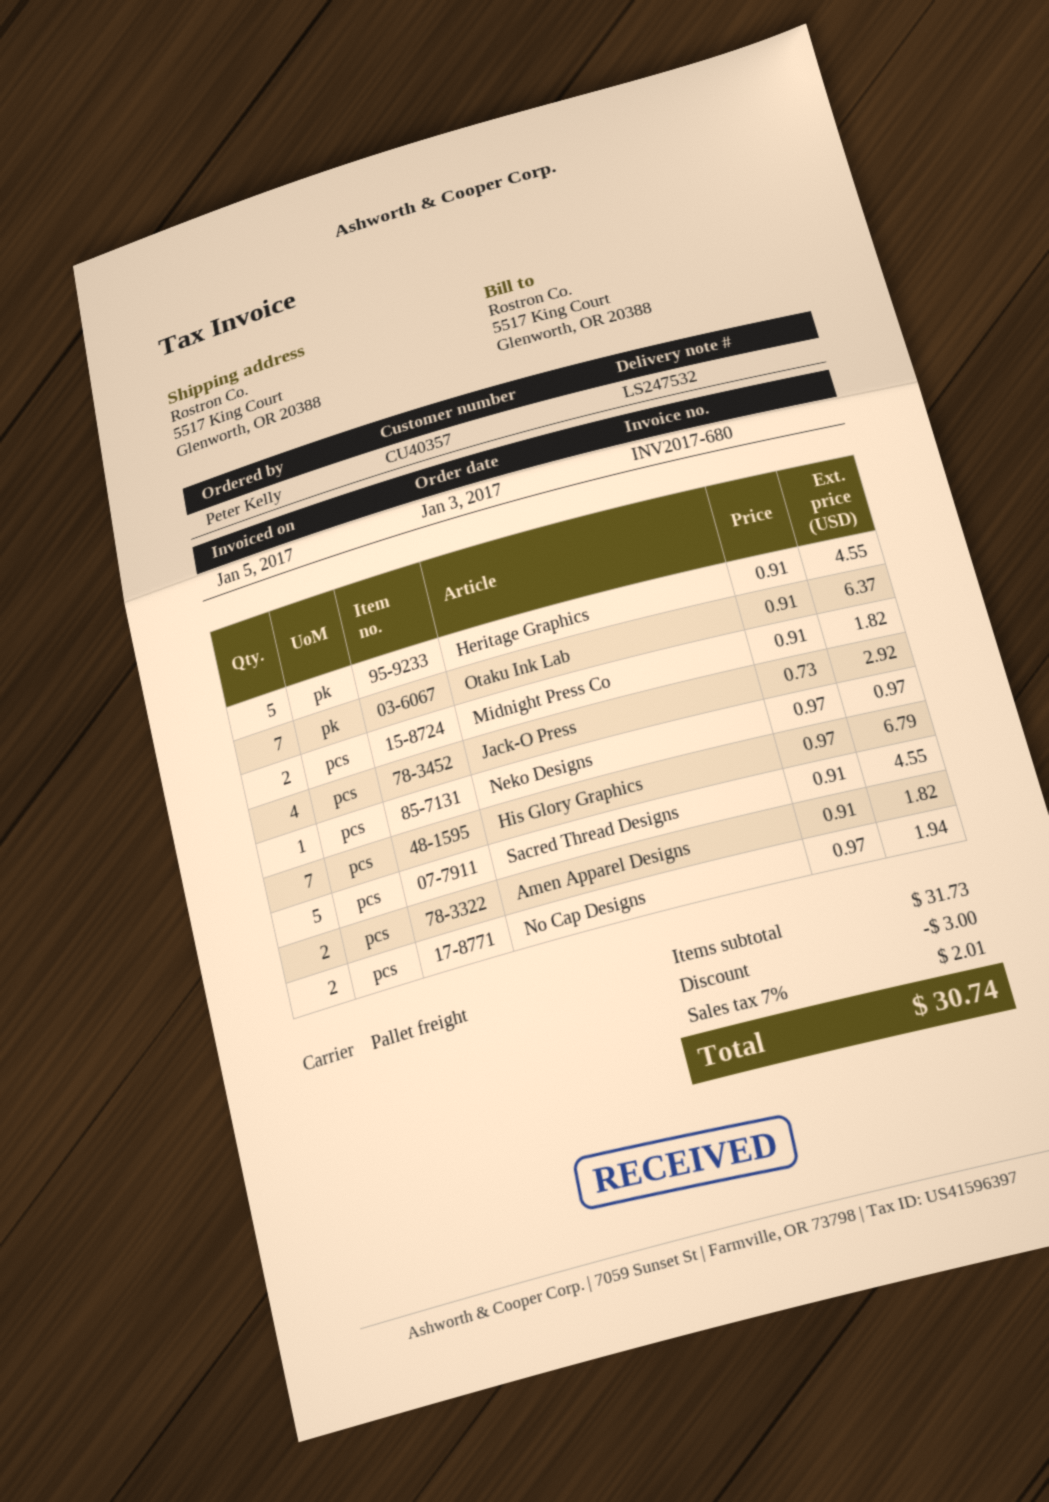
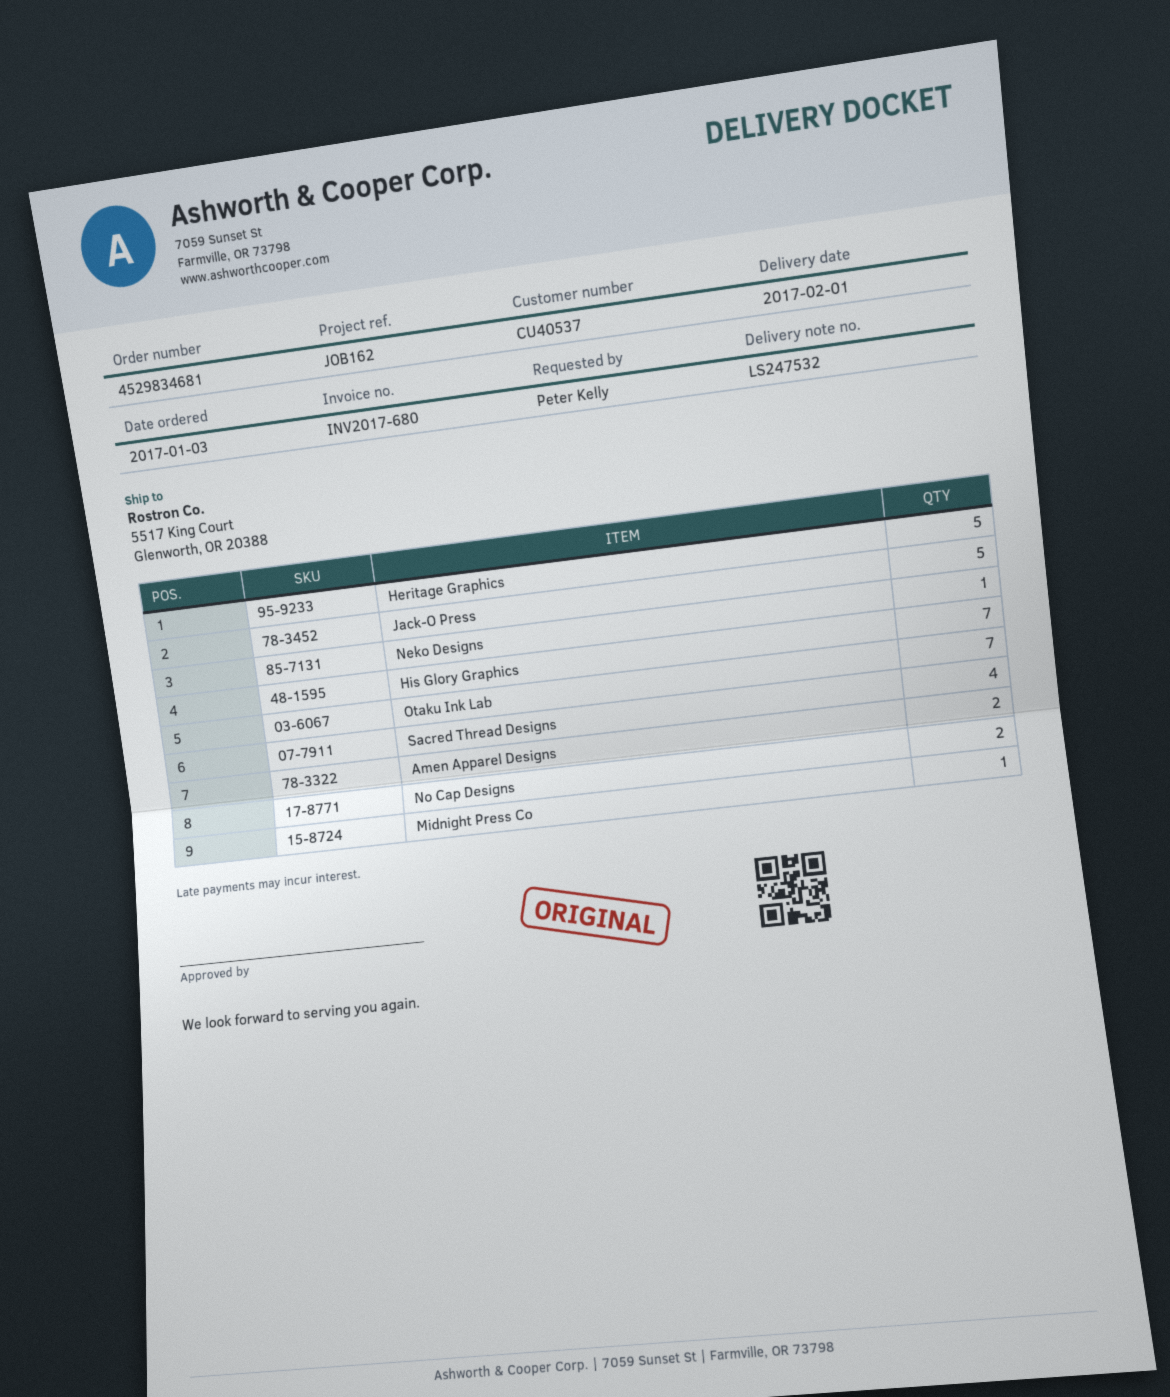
customer number: CU40357 -> CU40537
Midnight Press Co: 2 -> 1
Jack-O Press: 4 -> 5
Sacred Thread Designs: 5 -> 4

